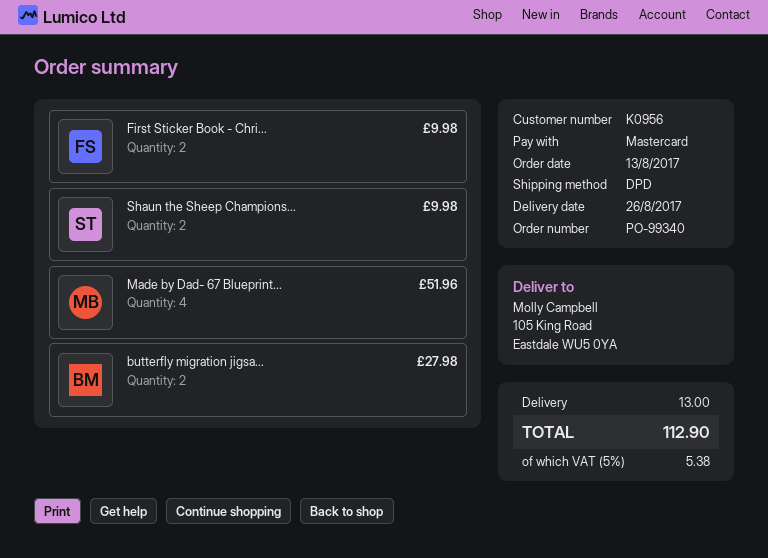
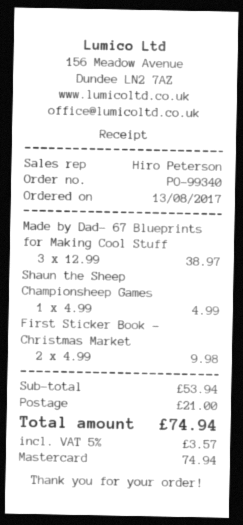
Shaun the Sheep Champions...: 2 for 9.98 -> 1 for 4.99
Made by Dad- 67 Blueprint...: 4 for 51.96 -> 3 for 38.97
butterfly migration jigsa...: 2 for 27.98 -> none
shipping: 13.00 -> 21.00
tax: 5% = 5.38 -> 5% = 3.57
total: 112.90 -> 74.94

